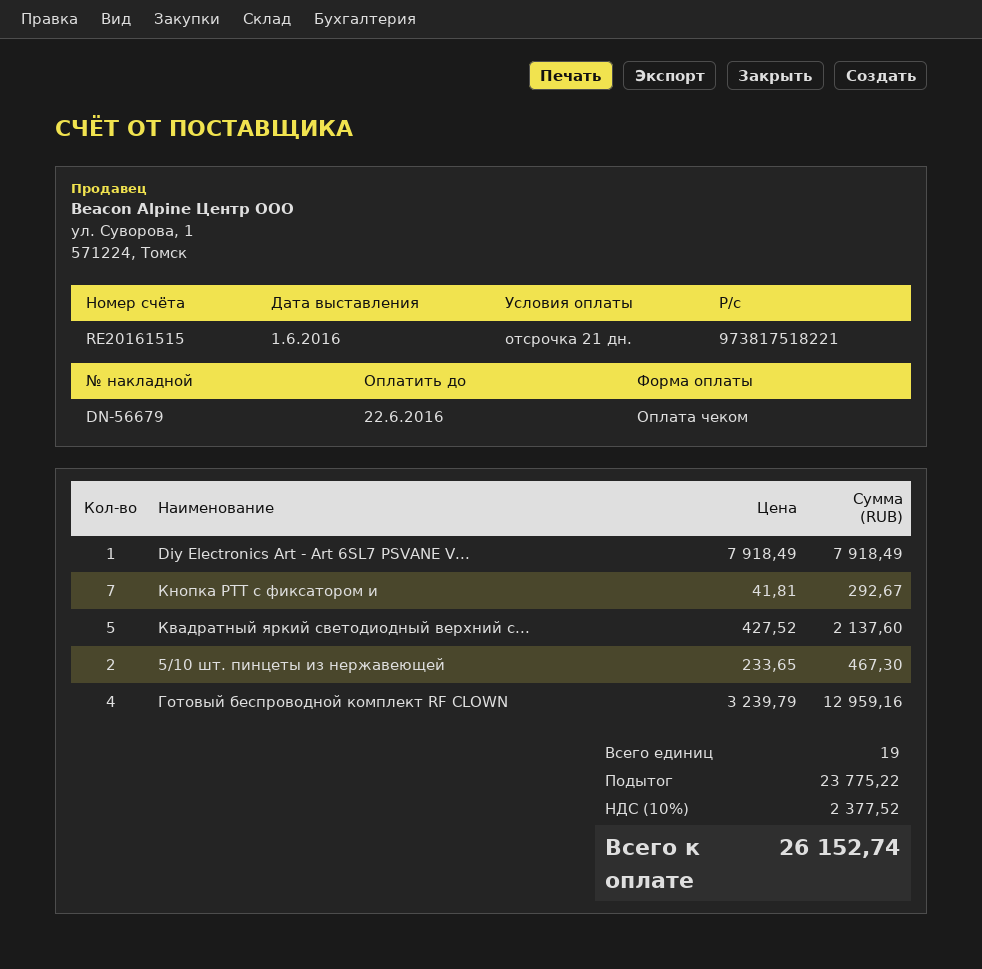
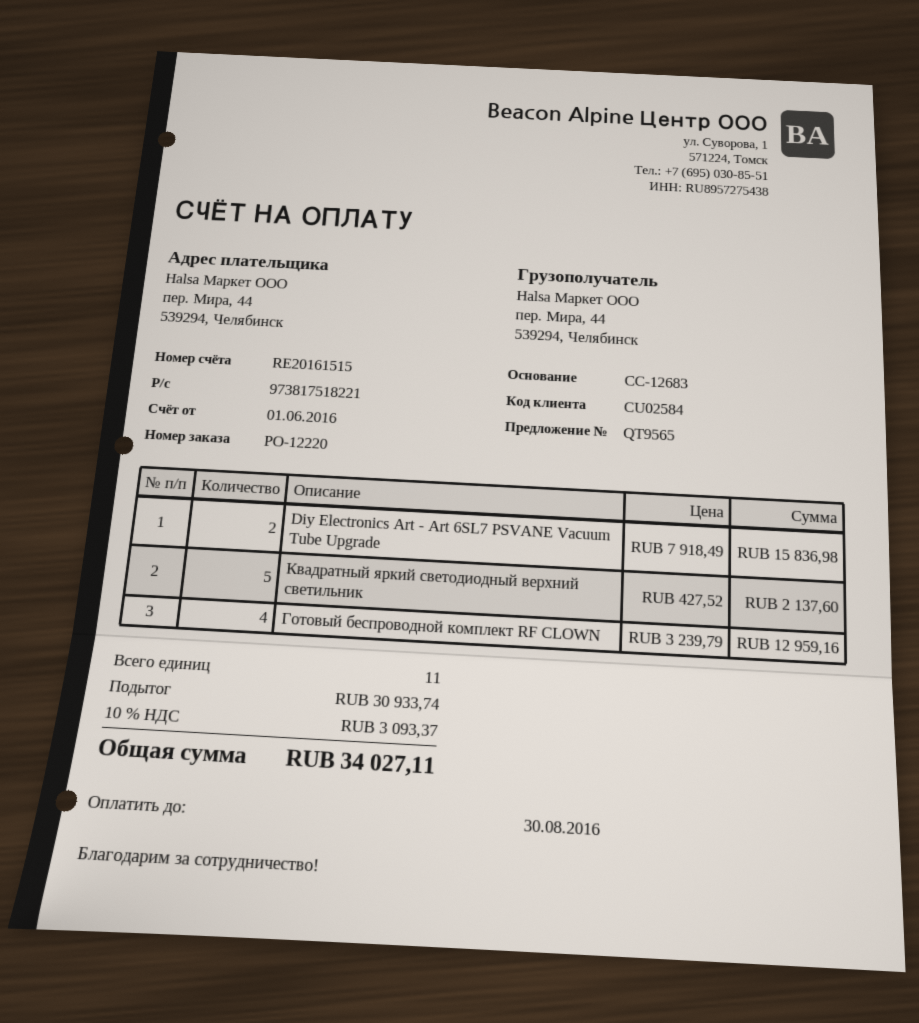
due date: 2016-06-22 -> 2016-08-30
Diy Electronics Art - Art 6SL7 PSVANE V...: 1 x 7918.49 = 7918.49 -> 2 x 7918.49 = 15836.98
Кнопка PTT с фиксатором и: 7 x 41.81 = 292.67 -> none
5/10 шт. пинцеты из нержавеющей: 2 x 233.65 = 467.30 -> none
total quantity: 19 -> 11
subtotal: 23775.22 -> 30933.74
tax: 10% = 2377.52 -> 10% = 3093.37
total: 26152.74 -> 34027.11

